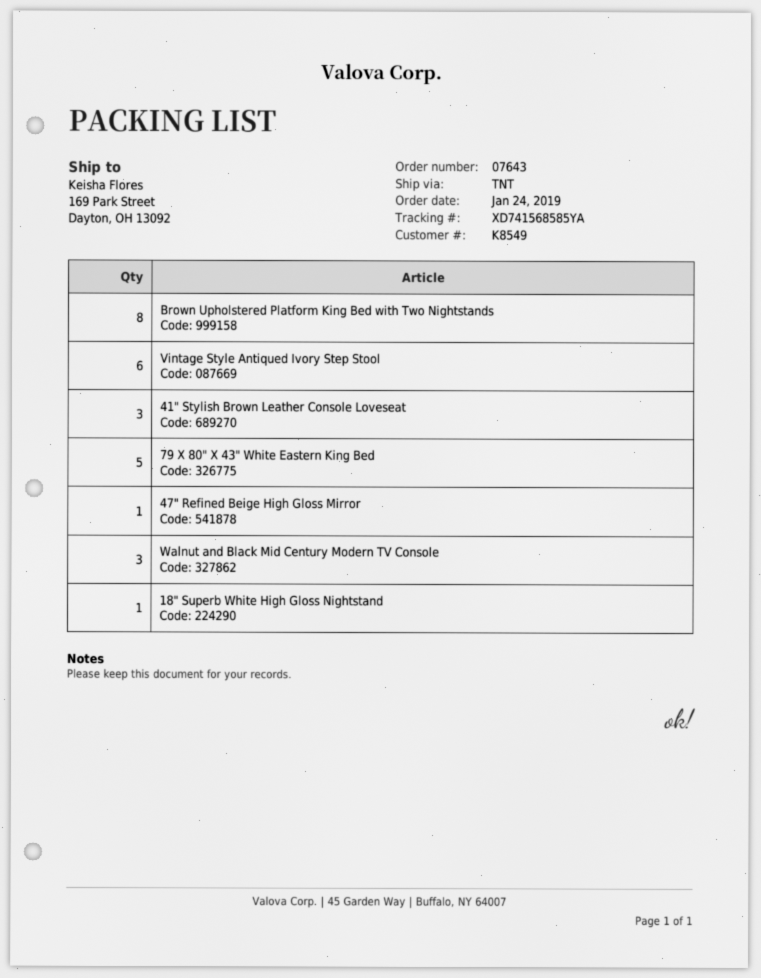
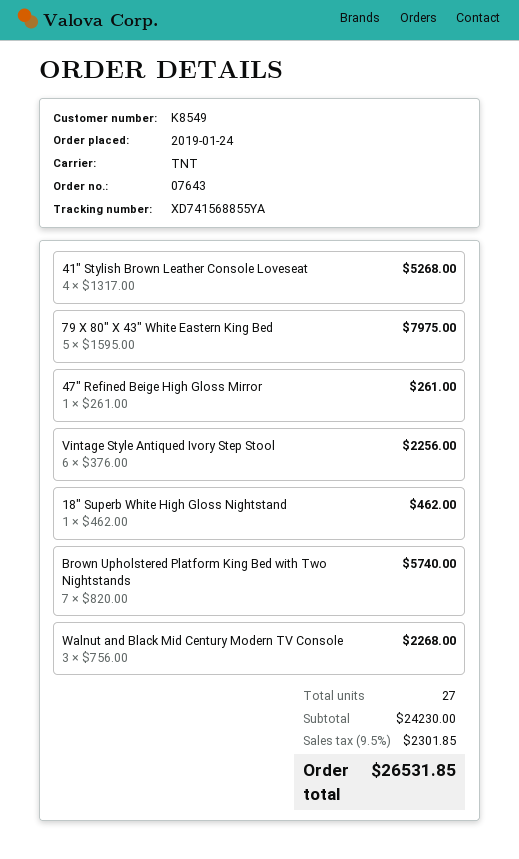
tracking number: XD741568585YA -> XD741568855YA
Brown Upholstered Platform King Bed with Two Nightstands: 8 -> 7
41" Stylish Brown Leather Console Loveseat: 3 -> 4

